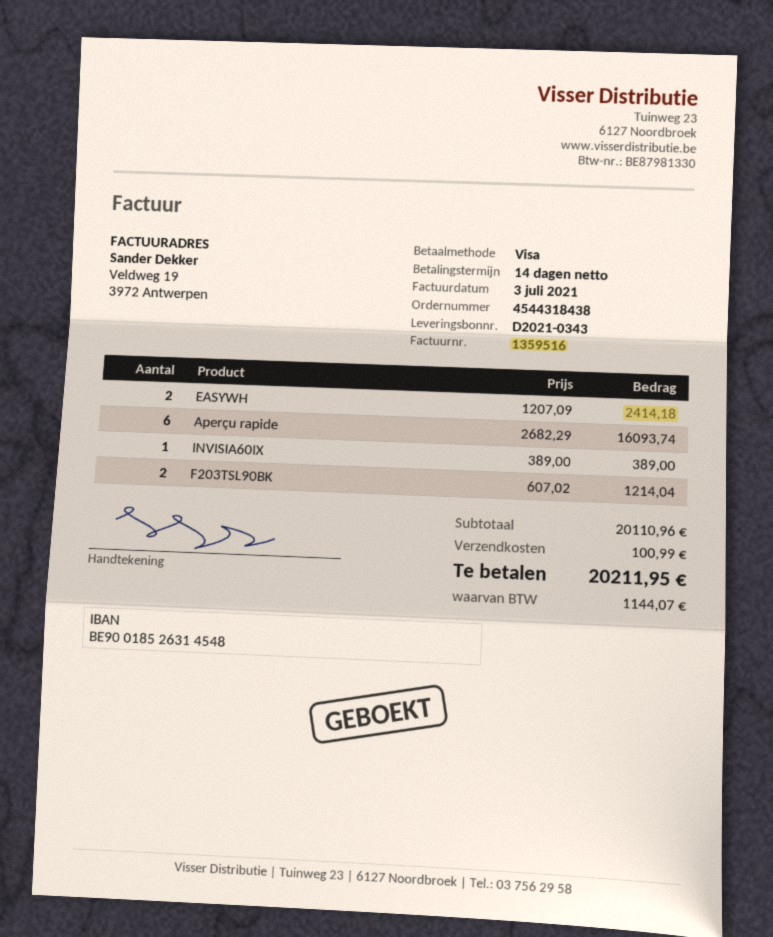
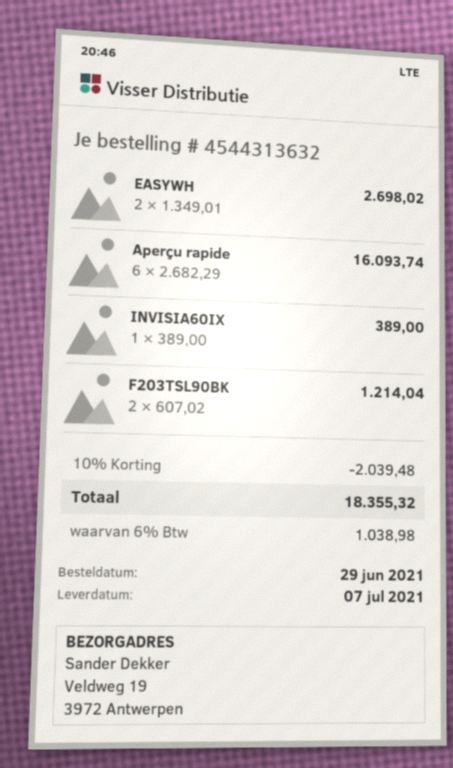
order number: 4544318438 -> 4544313632
EASYWH: 2 x 1207.09 = 2414.18 -> 2 x 1349.01 = 2698.02
discount: none -> 10% = 2039.48
shipping: 100.99 -> none
tax: 1144.07 -> 1038.98
total: 20211.95 -> 18355.32

